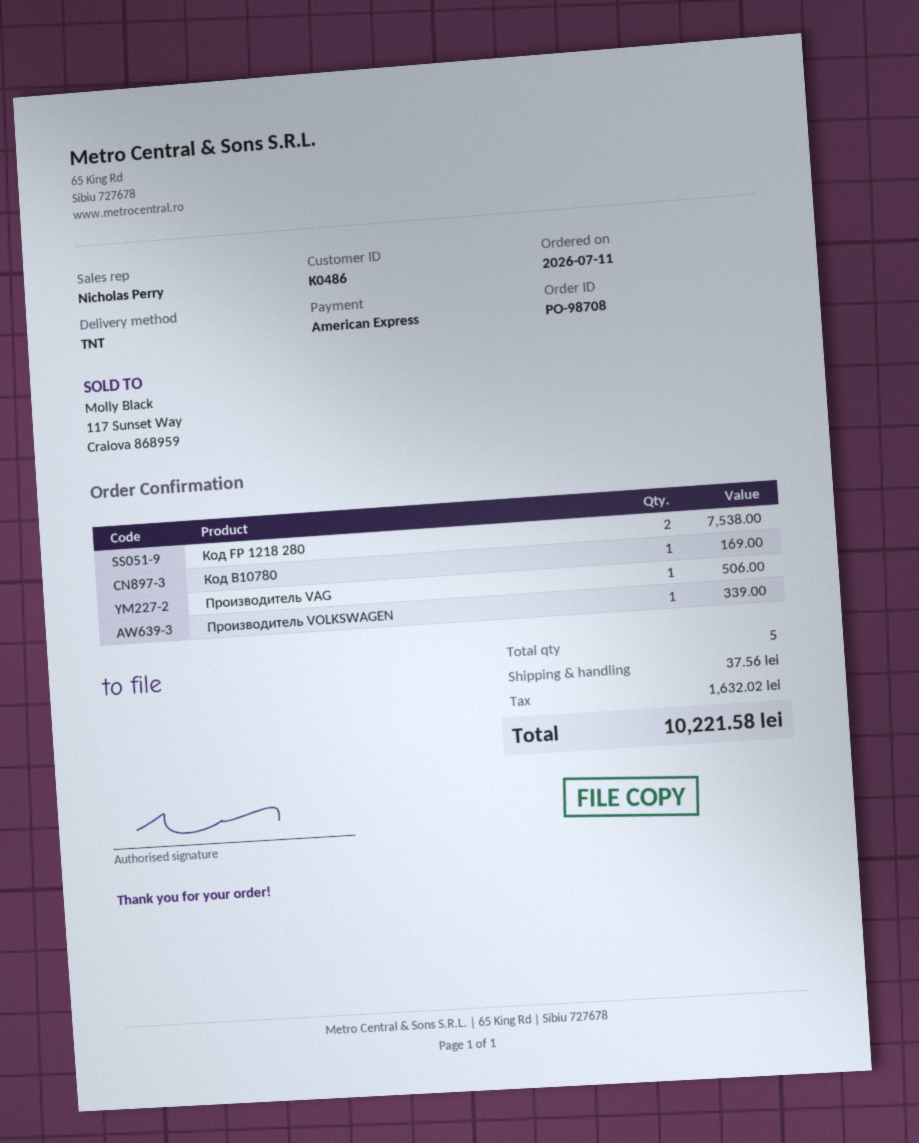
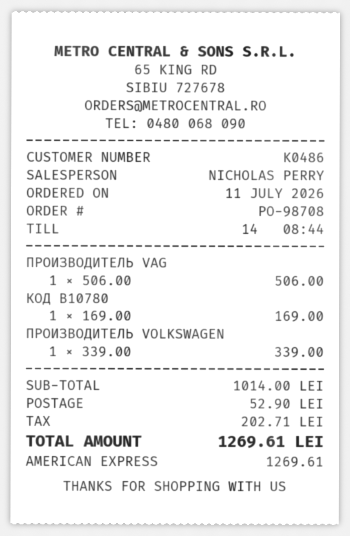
Код FP 1218 280: 2 for 7538.00 -> none
shipping: 37.56 -> 52.90
tax: 1632.02 -> 202.71
total: 10221.58 -> 1269.61

